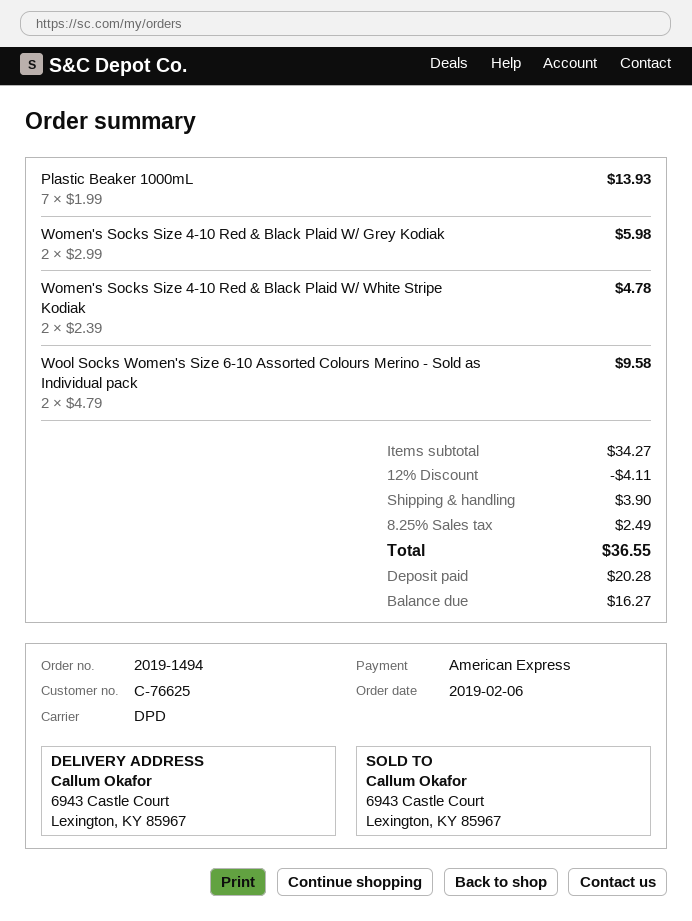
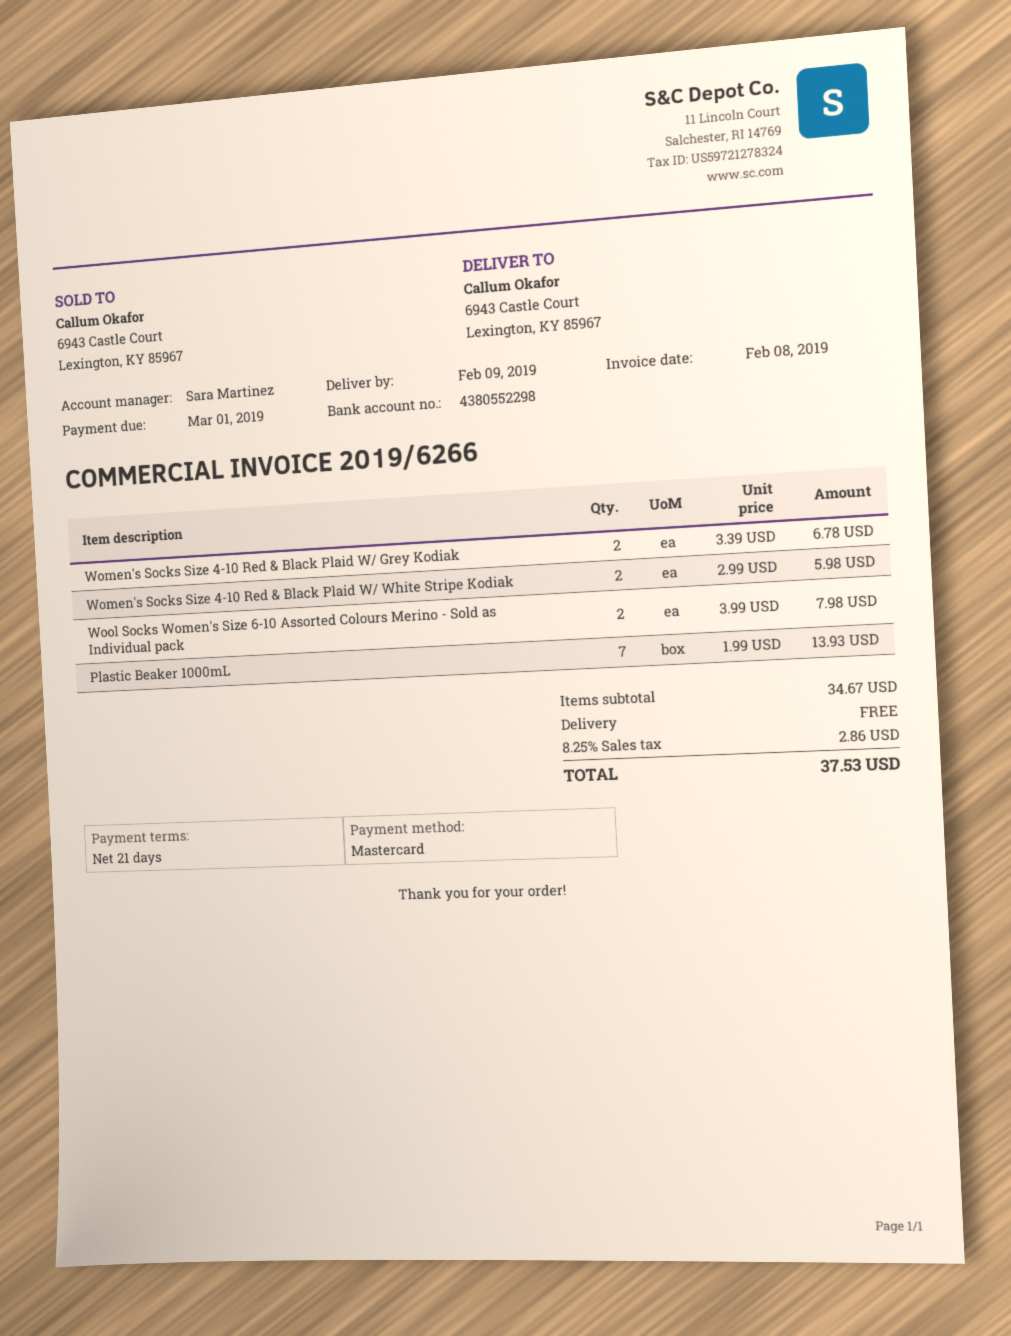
payment method: American Express -> Mastercard
Women's Socks Size 4-10 Red & Black Plaid W/ Grey Kodiak: 2 x 2.99 = 5.98 -> 2 x 3.39 = 6.78
Women's Socks Size 4-10 Red & Black Plaid W/ White Stripe Kodiak: 2 x 2.39 = 4.78 -> 2 x 2.99 = 5.98
Wool Socks Women's Size 6-10 Assorted Colours Merino - Sold as Individual pack: 2 x 4.79 = 9.58 -> 2 x 3.99 = 7.98
subtotal: 34.27 -> 34.67
discount: 12% = 4.11 -> none
shipping: 3.90 -> 0.00
tax: 8.25% = 2.49 -> 8.25% = 2.86
total: 36.55 -> 37.53

